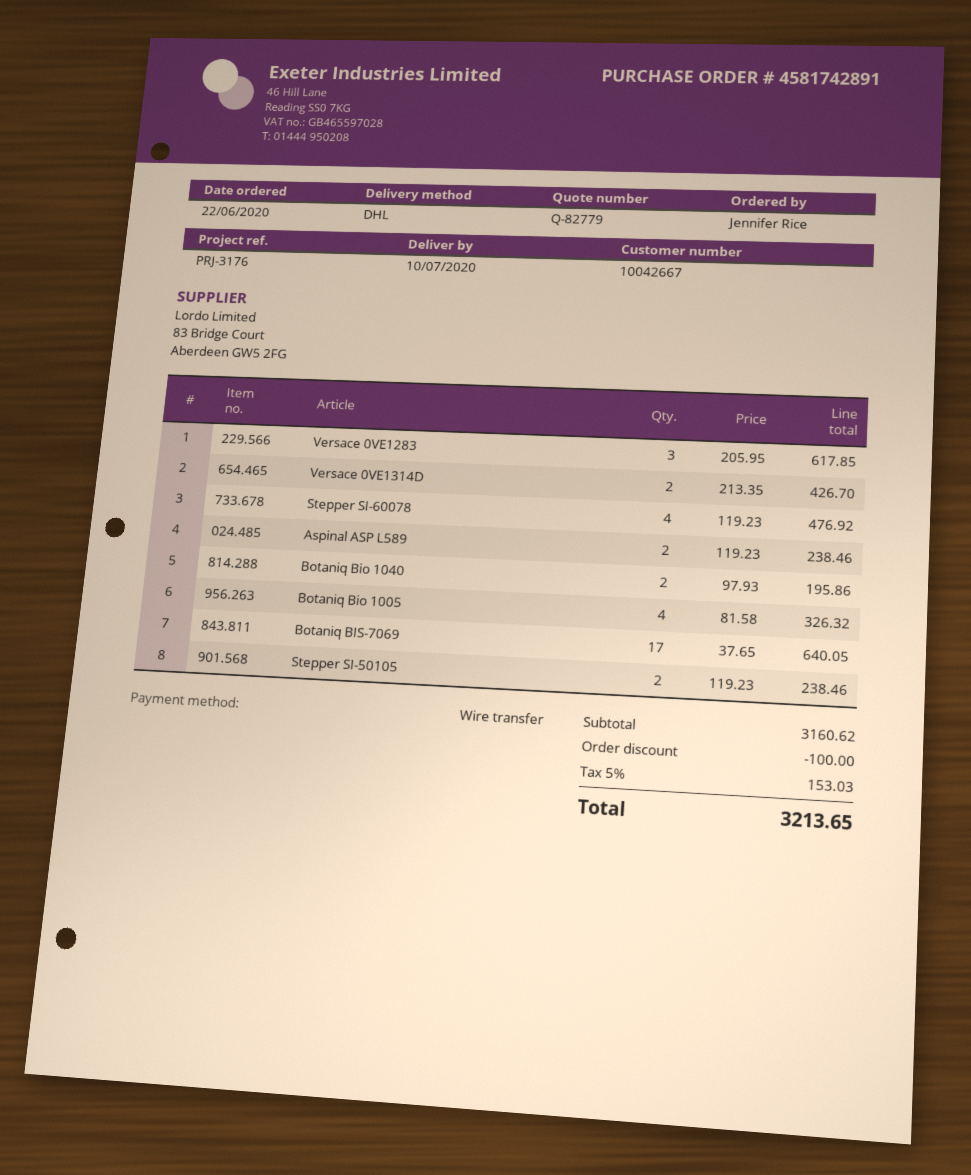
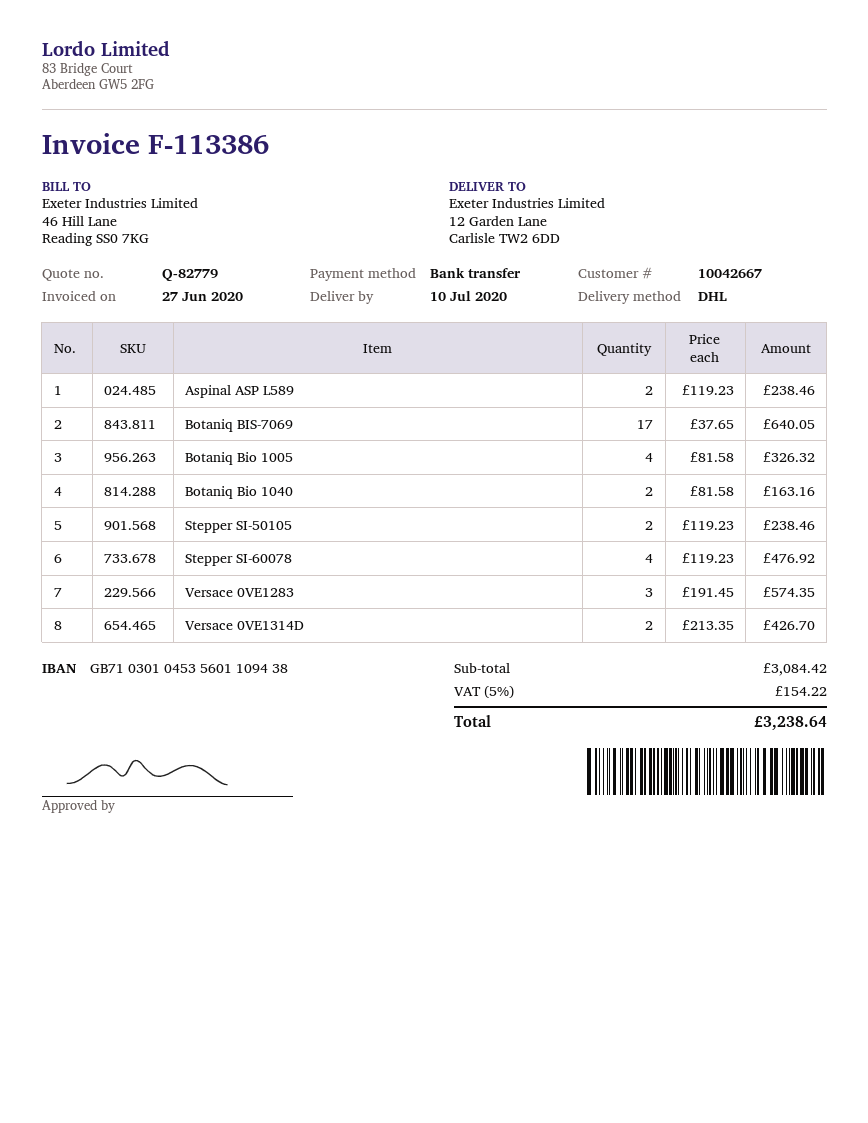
Versace 0VE1283: 3 x 205.95 = 617.85 -> 3 x 191.45 = 574.35
Botaniq Bio 1040: 2 x 97.93 = 195.86 -> 2 x 81.58 = 163.16
subtotal: 3160.62 -> 3084.42
discount: 100.00 -> none
tax: 5% = 153.03 -> 5% = 154.22
total: 3213.65 -> 3238.64

